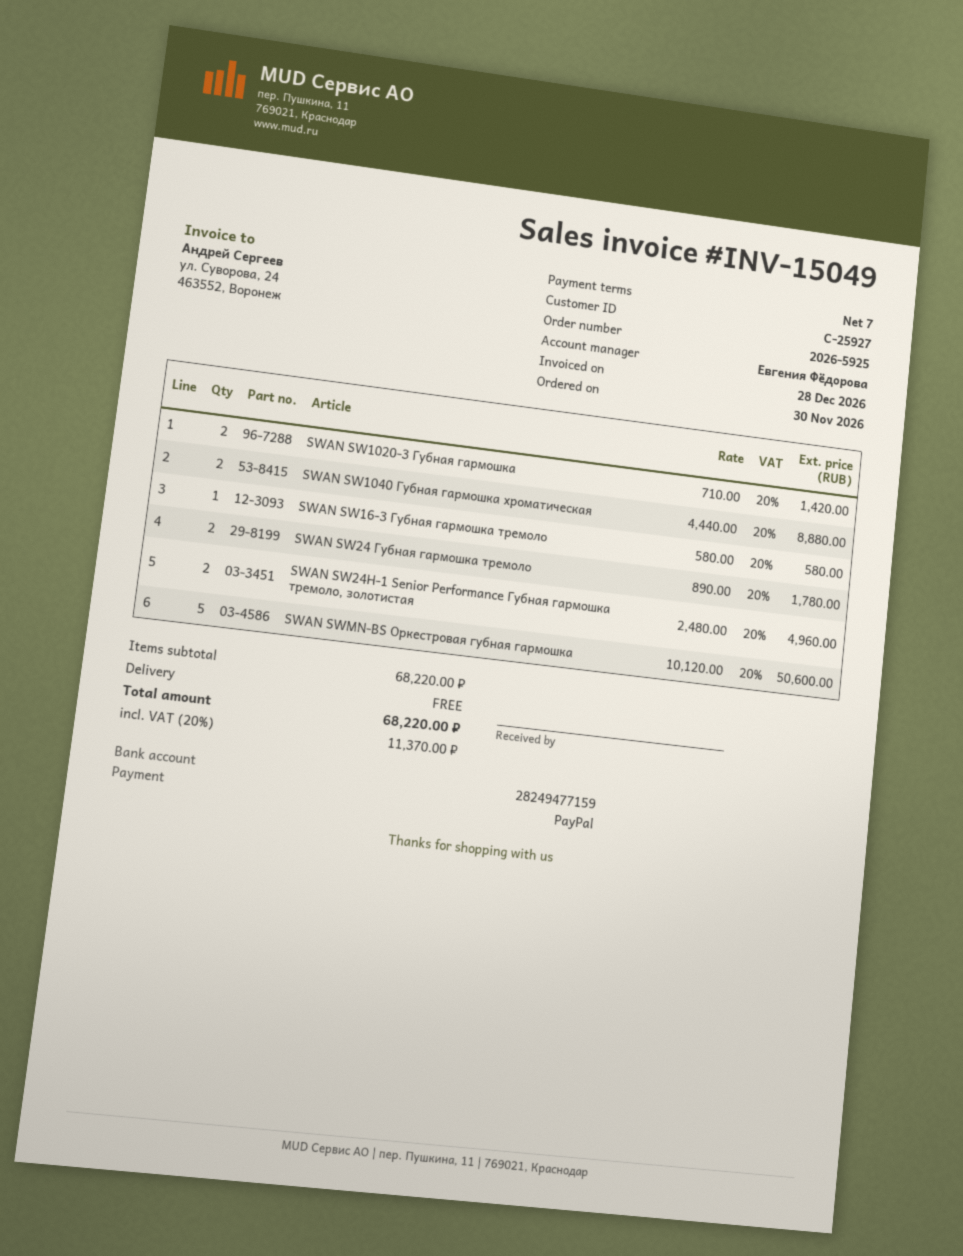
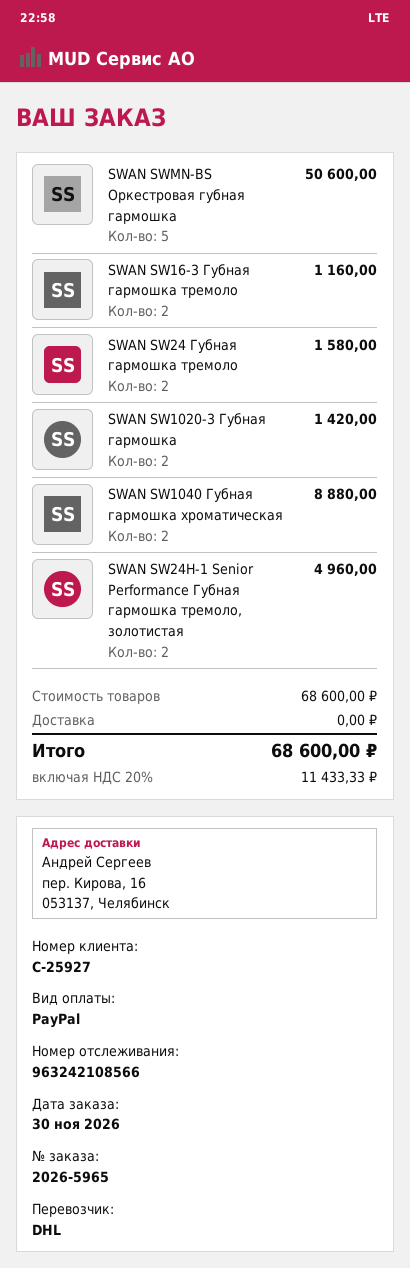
order number: 2026-5925 -> 2026-5965
SWAN SW16-3 Губная гармошка тремоло: 1 for 580.00 -> 2 for 1160.00
SWAN SW24 Губная гармошка тремоло: 2 for 1780.00 -> 2 for 1580.00
subtotal: 68220.00 -> 68600.00
tax: 20% = 11370.00 -> 20% = 11433.33
total: 68220.00 -> 68600.00

